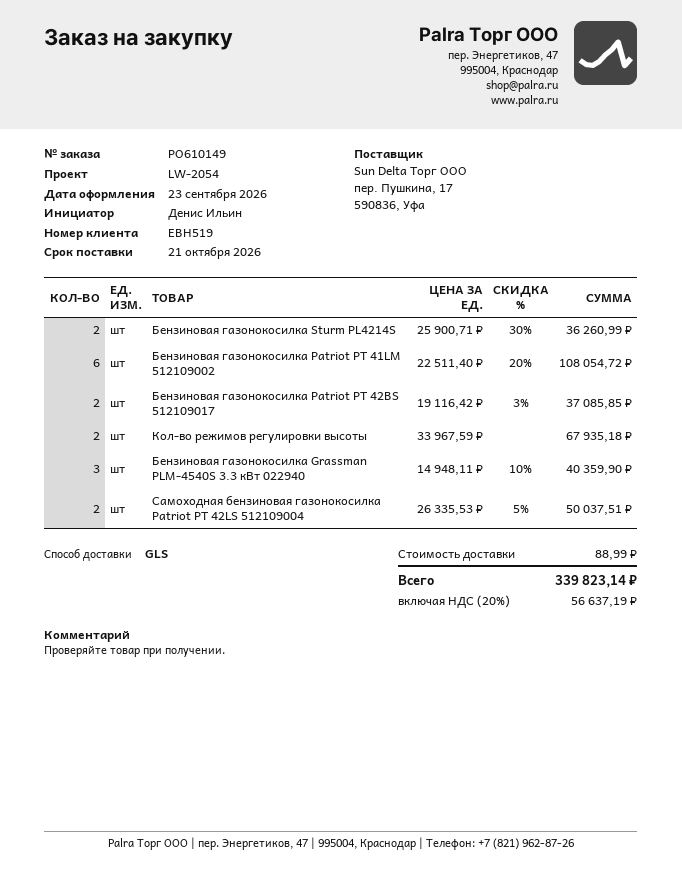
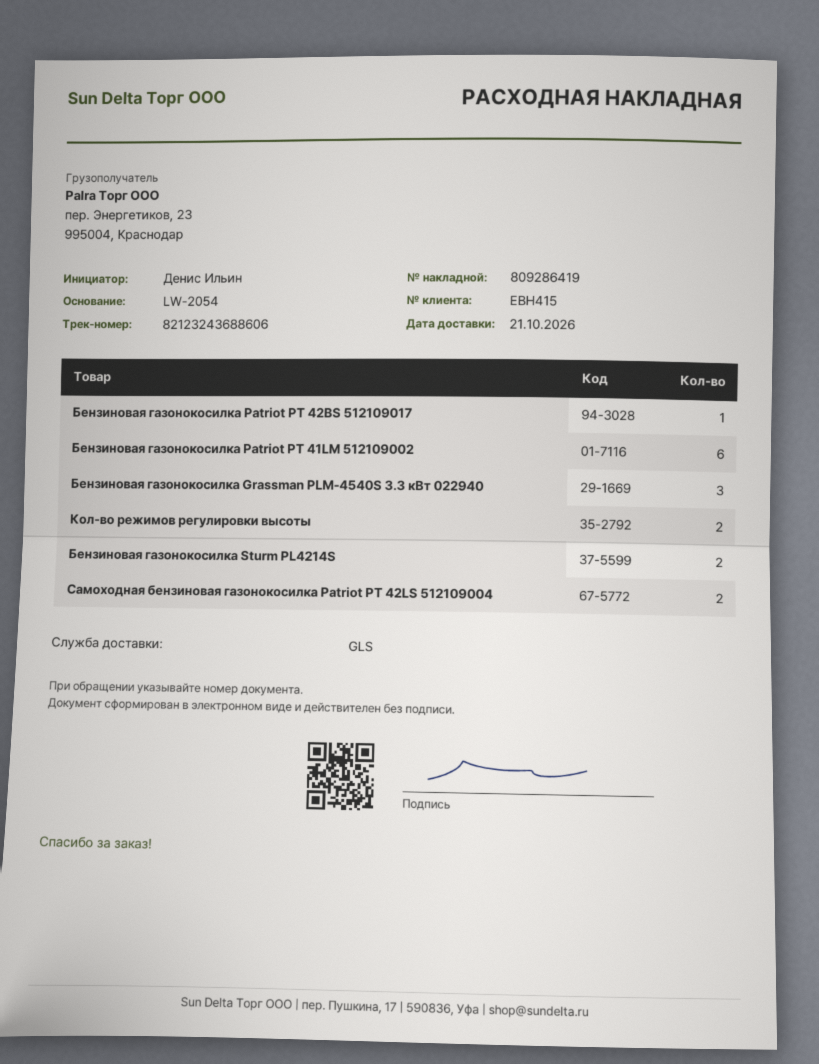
customer number: EBH519 -> EBH415
Бензиновая газонокосилка Patriot PT 42BS 512109017: 2 -> 1

